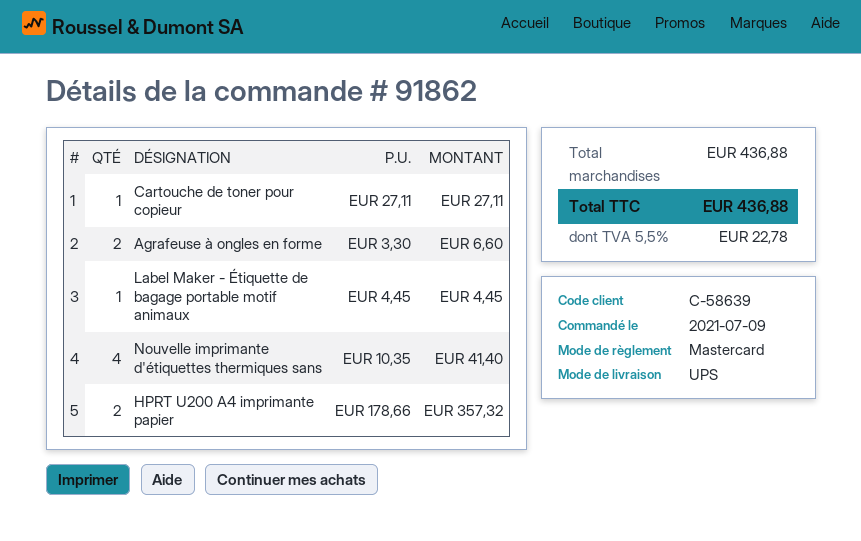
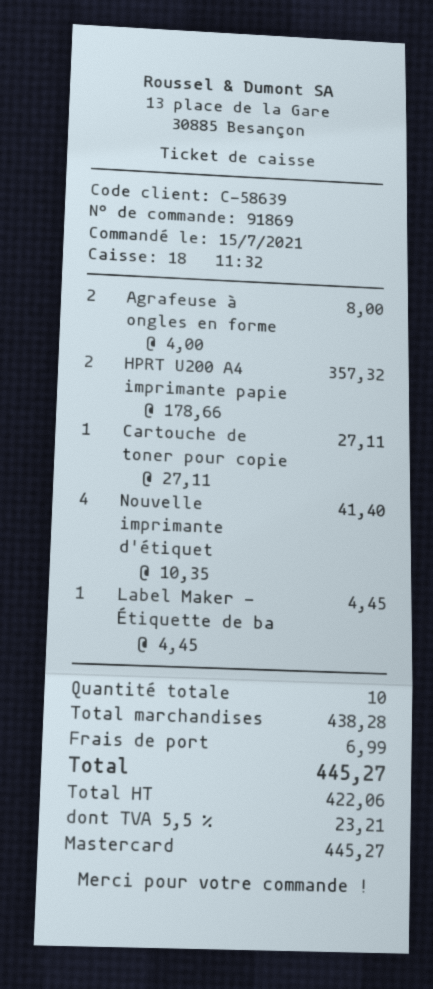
order number: 91862 -> 91869
order date: 2021-07-09 -> 2021-07-15
Agrafeuse à ongles en forme: 2 x 3.30 = 6.60 -> 2 x 4.00 = 8.00
subtotal: 436.88 -> 438.28
shipping: none -> 6.99
tax: 5.5% = 22.78 -> 5.5% = 23.21
total: 436.88 -> 445.27

